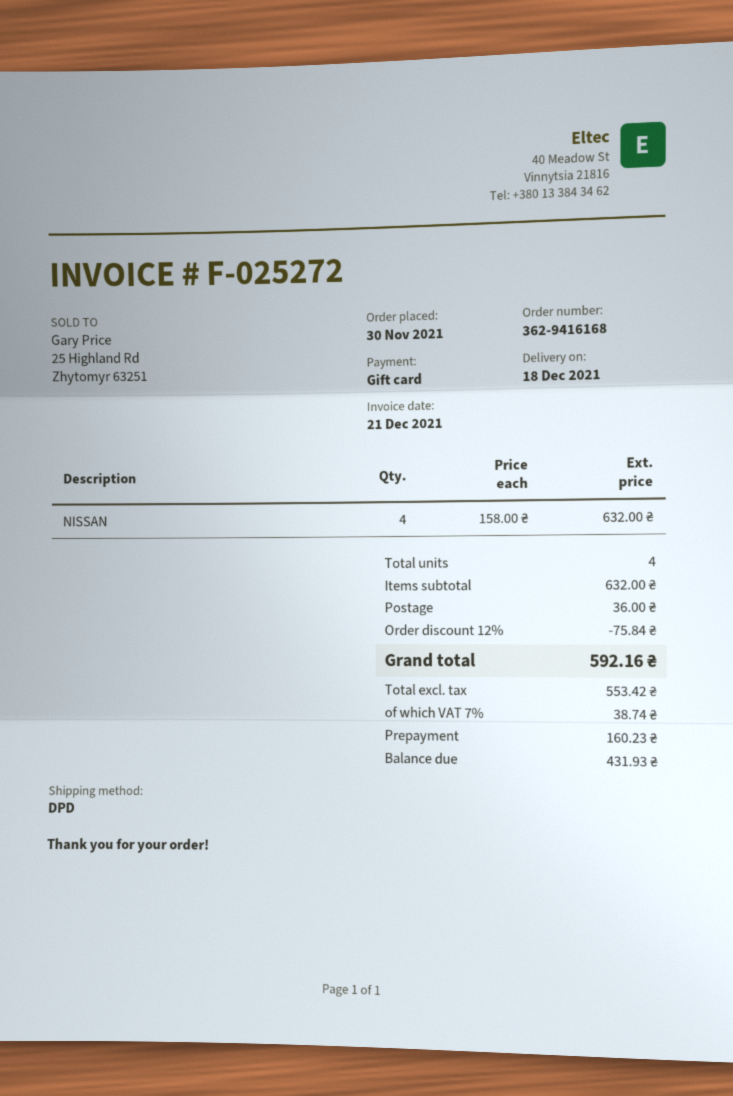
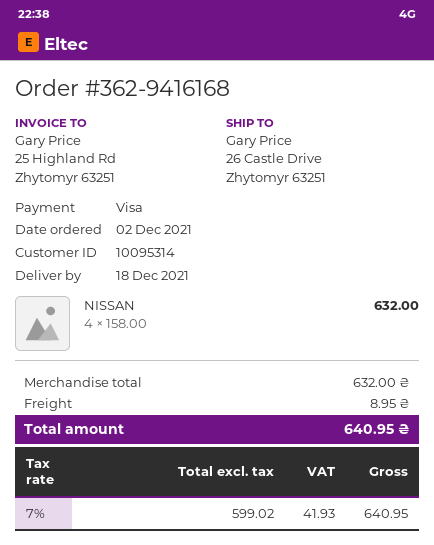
order date: 2021-11-30 -> 2021-12-02
payment method: gift card -> Visa
discount: 12% = 75.84 -> none
shipping: 36.00 -> 8.95
net: 553.42 -> 599.02
tax: 7% = 38.74 -> 7% = 41.93
total: 592.16 -> 640.95

